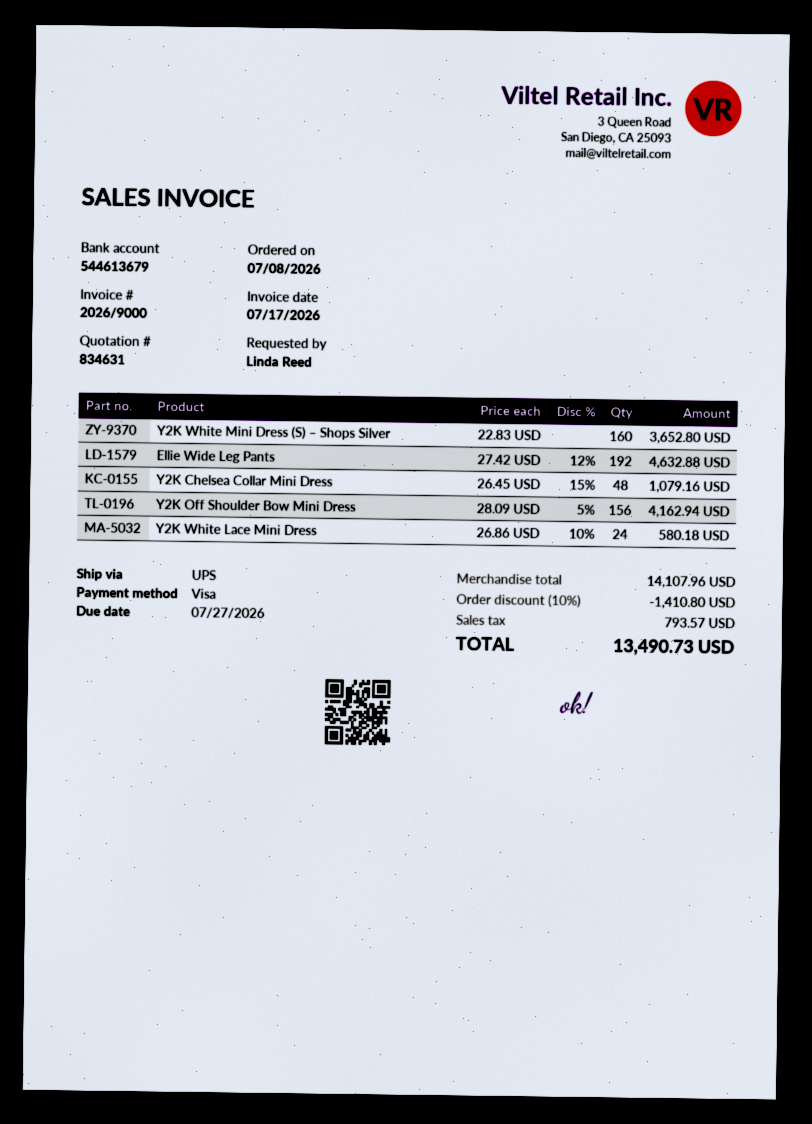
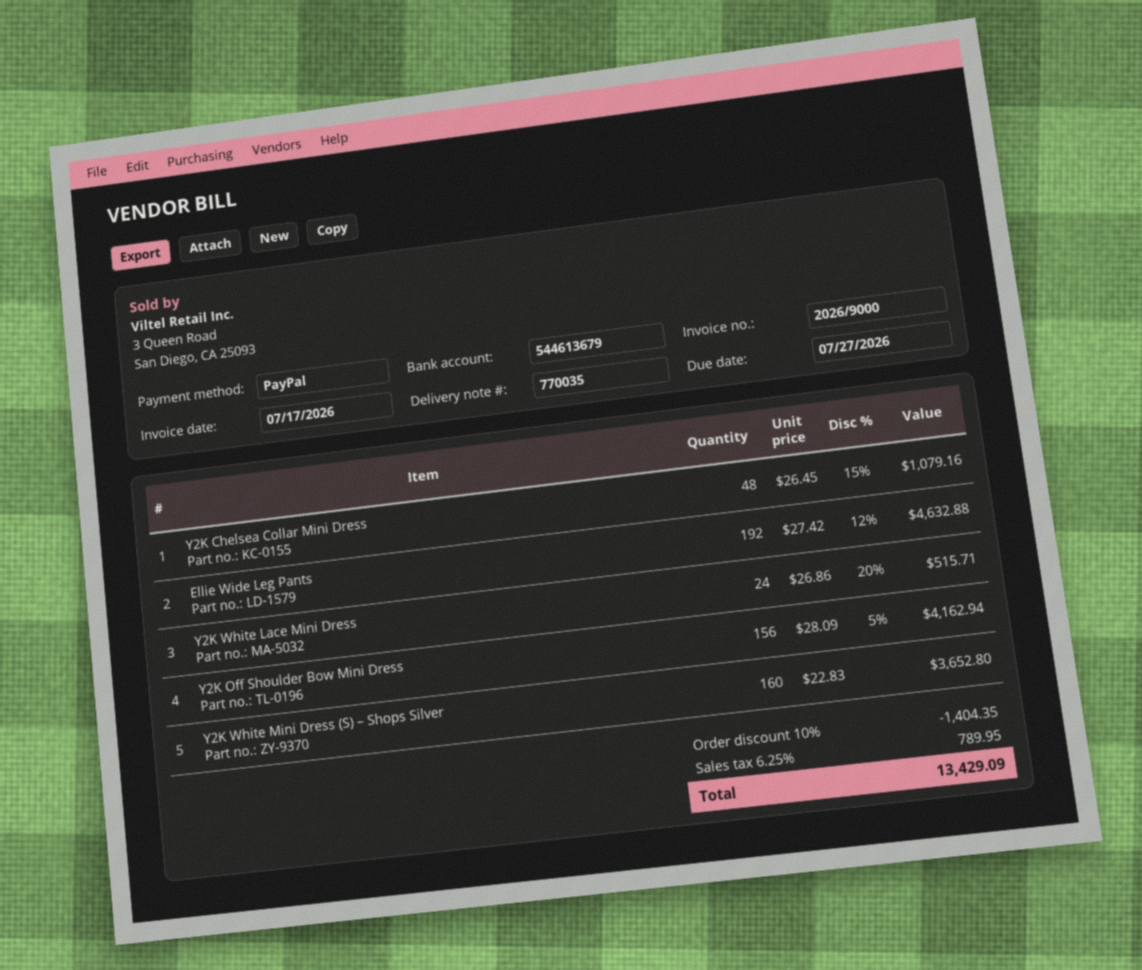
payment method: Visa -> PayPal
Y2K White Lace Mini Dress: 24 x 26.86 - 10% = 580.18 -> 24 x 26.86 - 20% = 515.71
discount: 10% = 1410.80 -> 10% = 1404.35
tax: 793.57 -> 789.95
total: 13490.73 -> 13429.09

